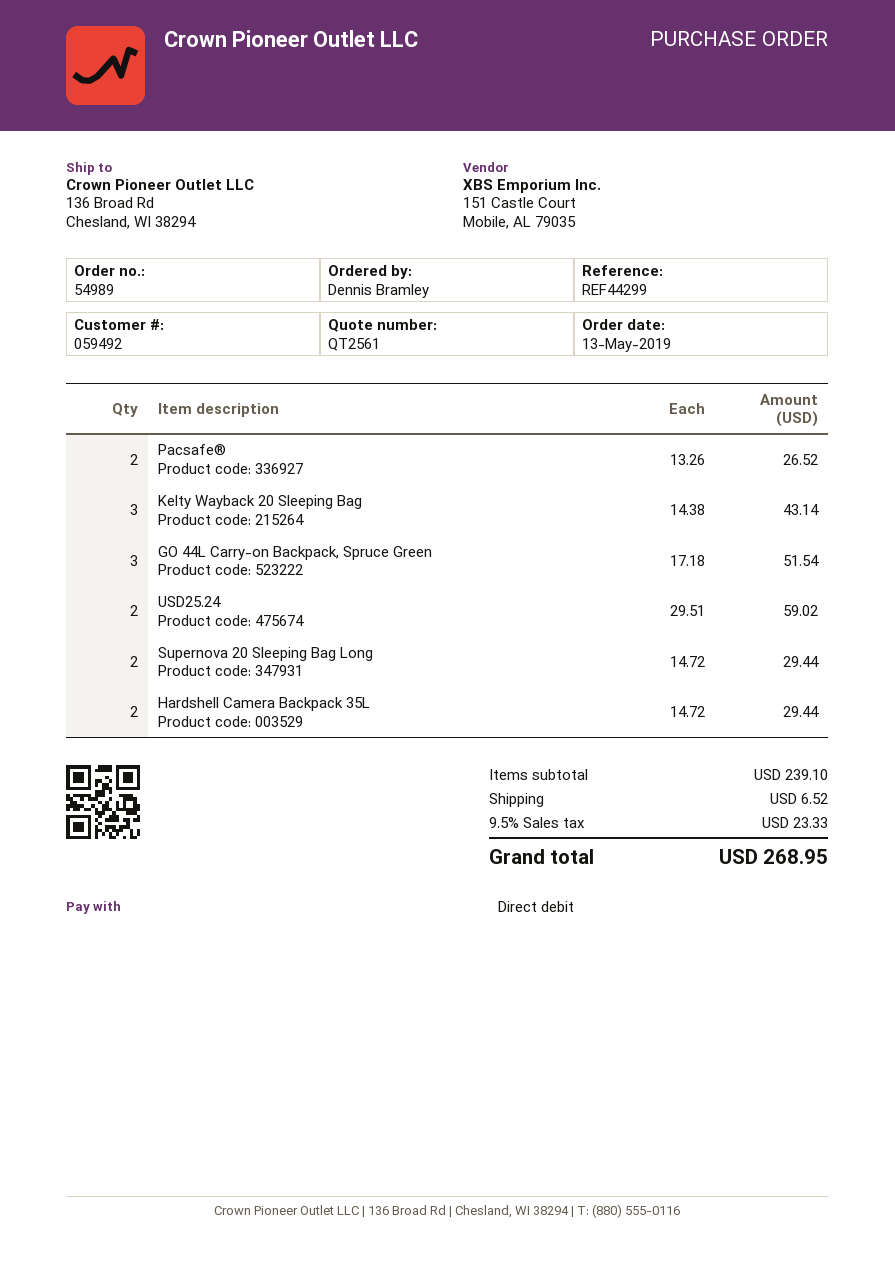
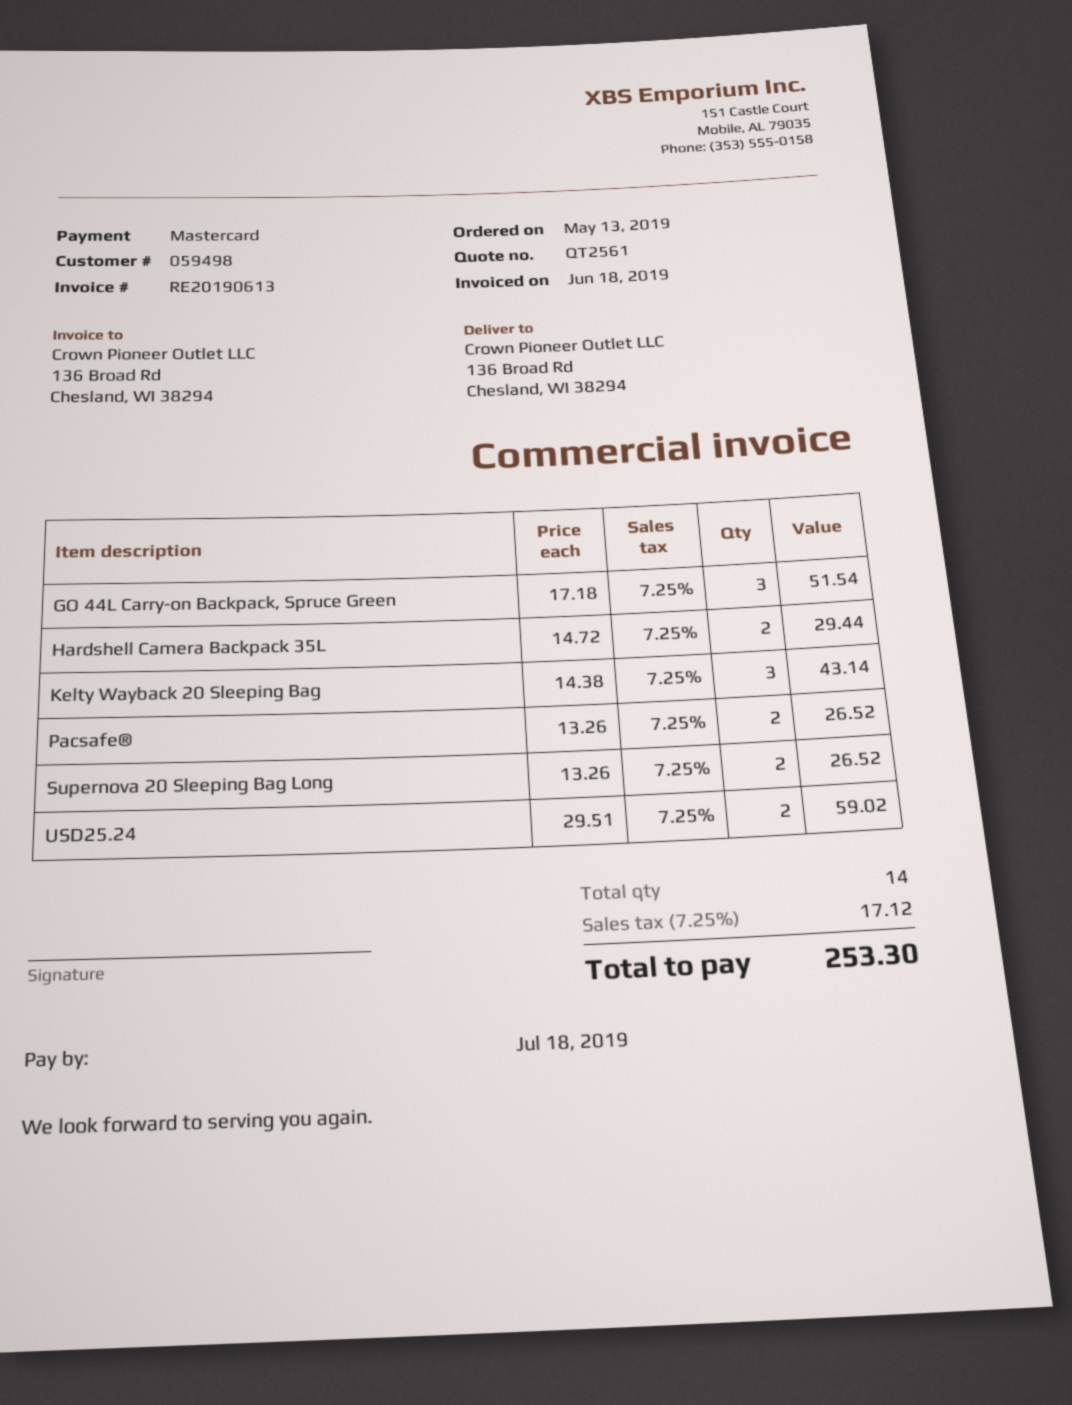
customer number: 059492 -> 059498
payment method: direct debit -> Mastercard
Supernova 20 Sleeping Bag Long: 2 x 14.72 = 29.44 -> 2 x 13.26 = 26.52
shipping: 6.52 -> none
tax: 9.5% = 23.33 -> 7.25% = 17.12
total: 268.95 -> 253.30

